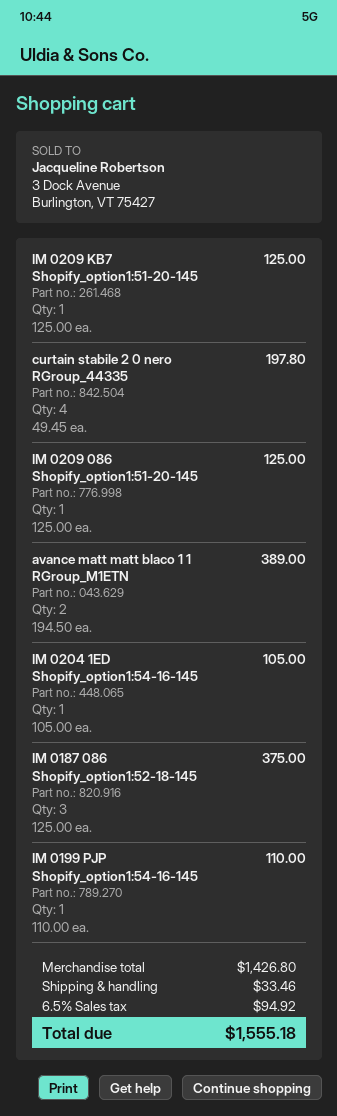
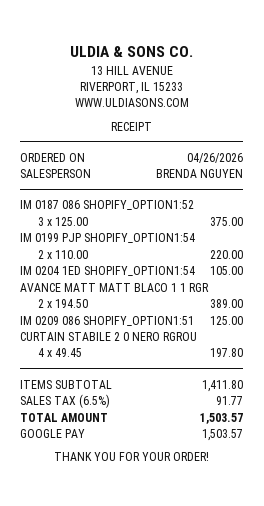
IM 0209 KB7 Shopify_option1:51-20-145: 1 x 125.00 = 125.00 -> none
IM 0199 PJP Shopify_option1:54-16-145: 1 x 110.00 = 110.00 -> 2 x 110.00 = 220.00
subtotal: 1426.80 -> 1411.80
shipping: 33.46 -> none
tax: 6.5% = 94.92 -> 6.5% = 91.77
total: 1555.18 -> 1503.57

